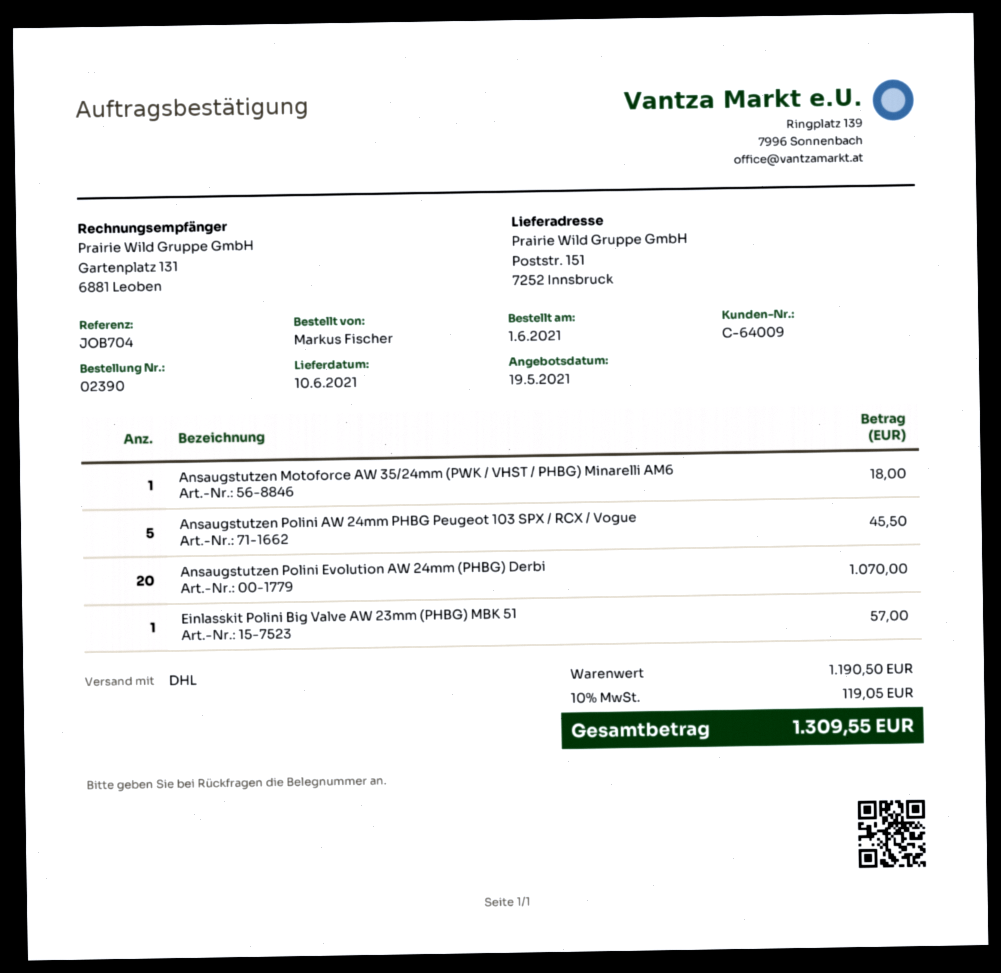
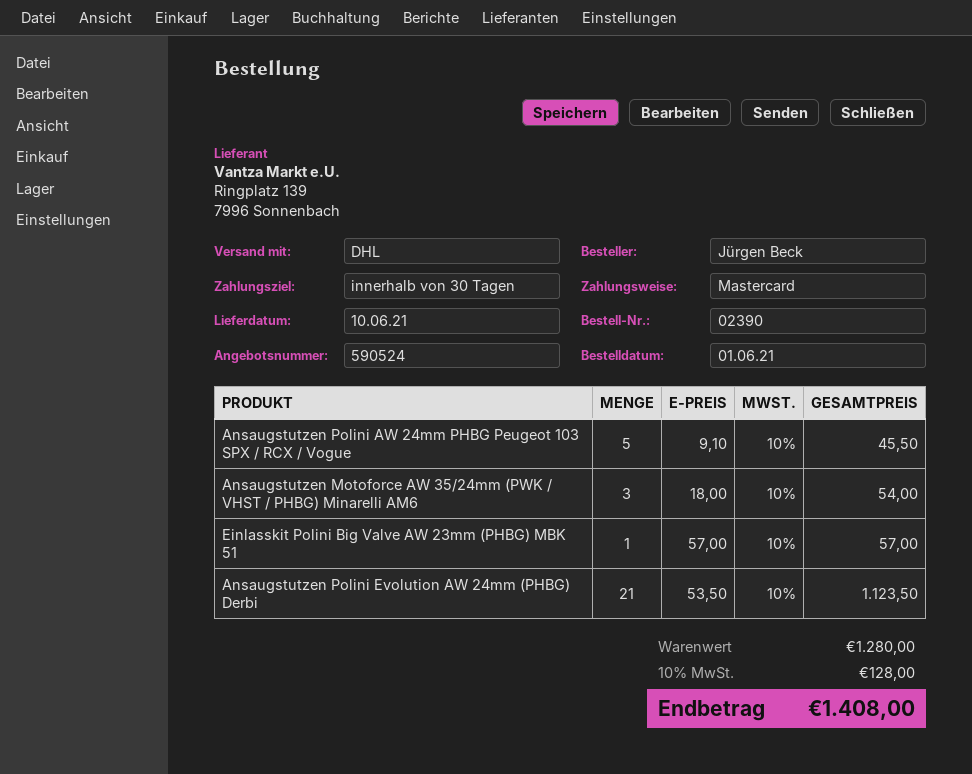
ordered by: Markus Fischer -> Jürgen Beck
Ansaugstutzen Motoforce AW 35/24mm (PWK / VHST / PHBG) Minarelli AM6: 1 for 18.00 -> 3 for 54.00
Ansaugstutzen Polini Evolution AW 24mm (PHBG) Derbi: 20 for 1070.00 -> 21 for 1123.50
subtotal: 1190.50 -> 1280.00
tax: 10% = 119.05 -> 10% = 128.00
total: 1309.55 -> 1408.00

